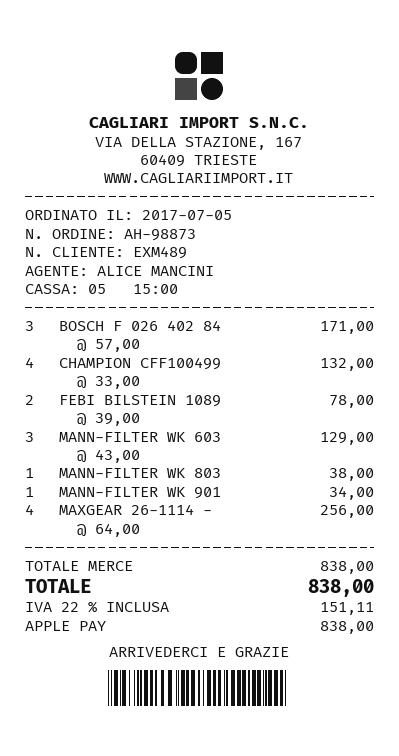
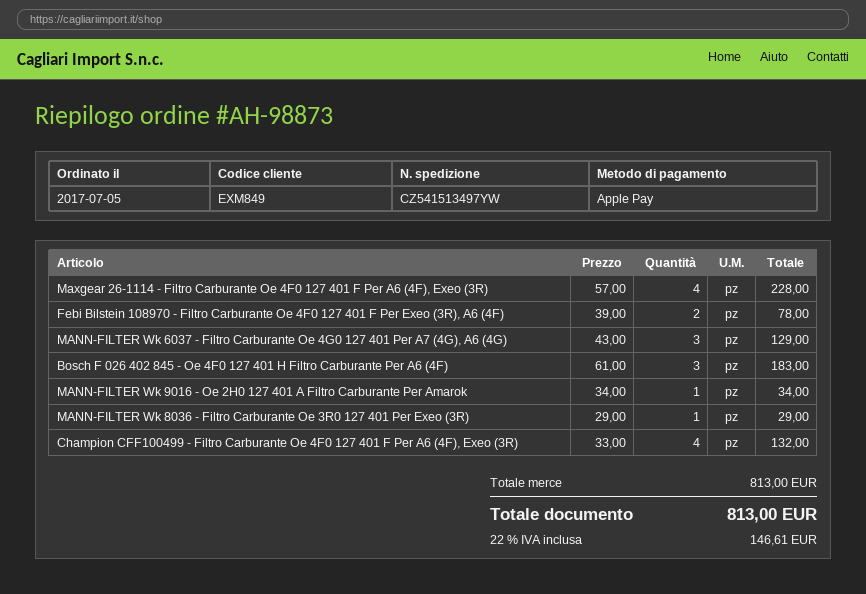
customer number: EXM489 -> EXM849
BOSCH F 026 402 84: 3 x 57.00 = 171.00 -> 3 x 61.00 = 183.00
MANN-FILTER WK 803: 1 x 38.00 = 38.00 -> 1 x 29.00 = 29.00
MAXGEAR 26-1114 -: 4 x 64.00 = 256.00 -> 4 x 57.00 = 228.00
subtotal: 838.00 -> 813.00
tax: 22% = 151.11 -> 22% = 146.61
total: 838.00 -> 813.00

